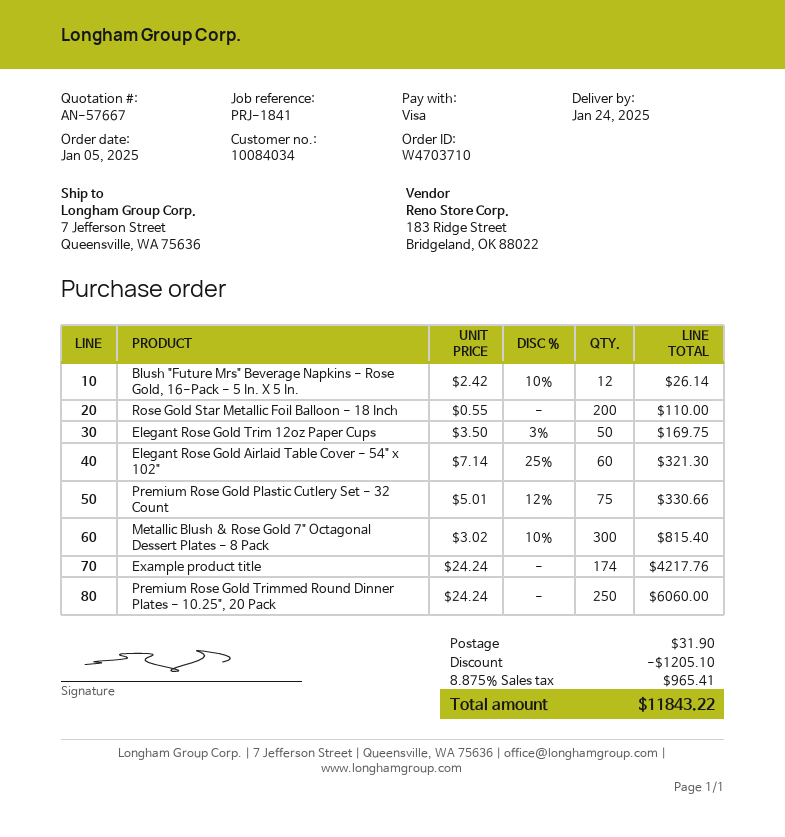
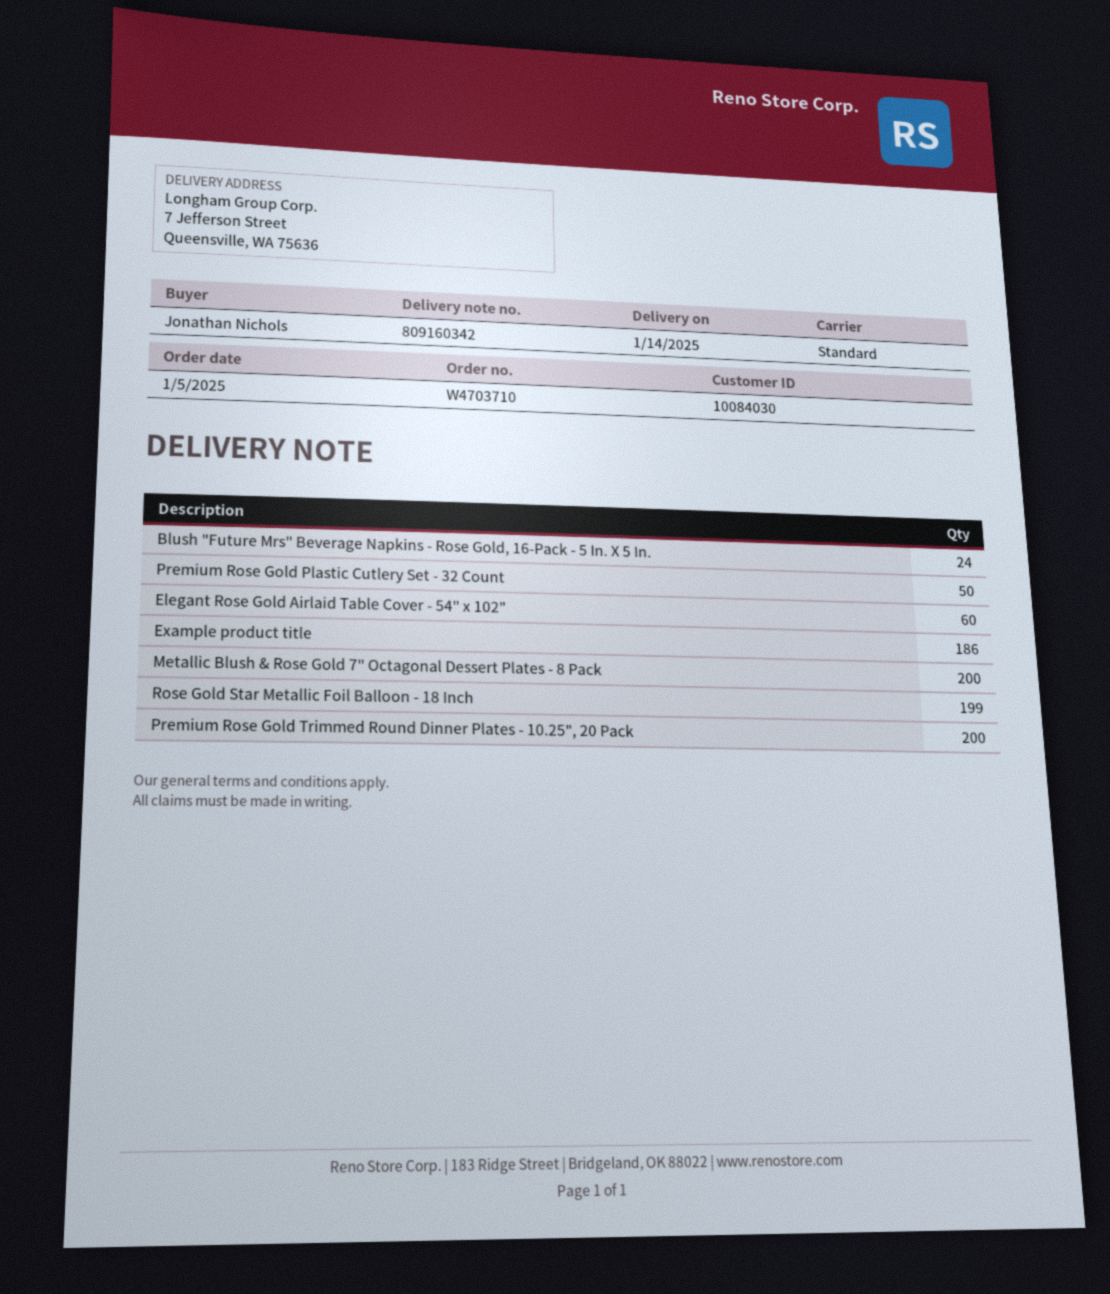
delivery date: 2025-01-24 -> 2025-01-14
customer number: 10084034 -> 10084030
Blush "Future Mrs" Beverage Napkins - Rose Gold, 16-Pack - 5 In. X 5 In.: 12 -> 24
Rose Gold Star Metallic Foil Balloon - 18 Inch: 200 -> 199
Elegant Rose Gold Trim 12oz Paper Cups: 50 -> none
Premium Rose Gold Plastic Cutlery Set - 32 Count: 75 -> 50
Metallic Blush & Rose Gold 7" Octagonal Dessert Plates - 8 Pack: 300 -> 200
Example product title: 174 -> 186
Premium Rose Gold Trimmed Round Dinner Plates - 10.25", 20 Pack: 250 -> 200

